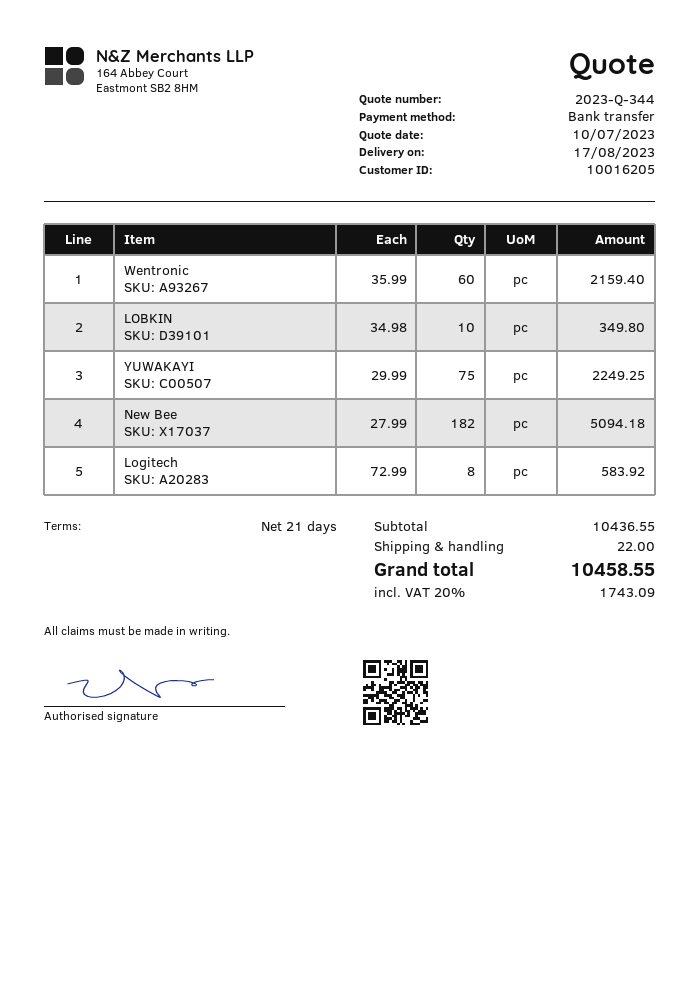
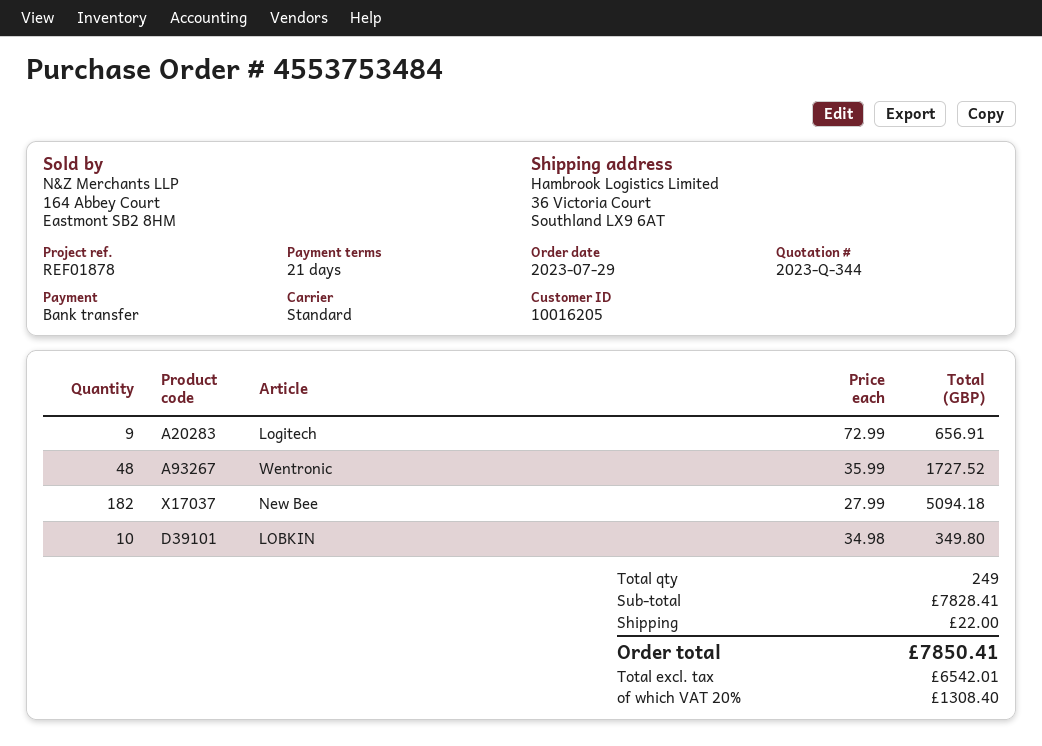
Wentronic: 60 x 35.99 = 2159.40 -> 48 x 35.99 = 1727.52
YUWAKAYI: 75 x 29.99 = 2249.25 -> none
Logitech: 8 x 72.99 = 583.92 -> 9 x 72.99 = 656.91
subtotal: 10436.55 -> 7828.41
tax: 20% = 1743.09 -> 20% = 1308.40
total: 10458.55 -> 7850.41

